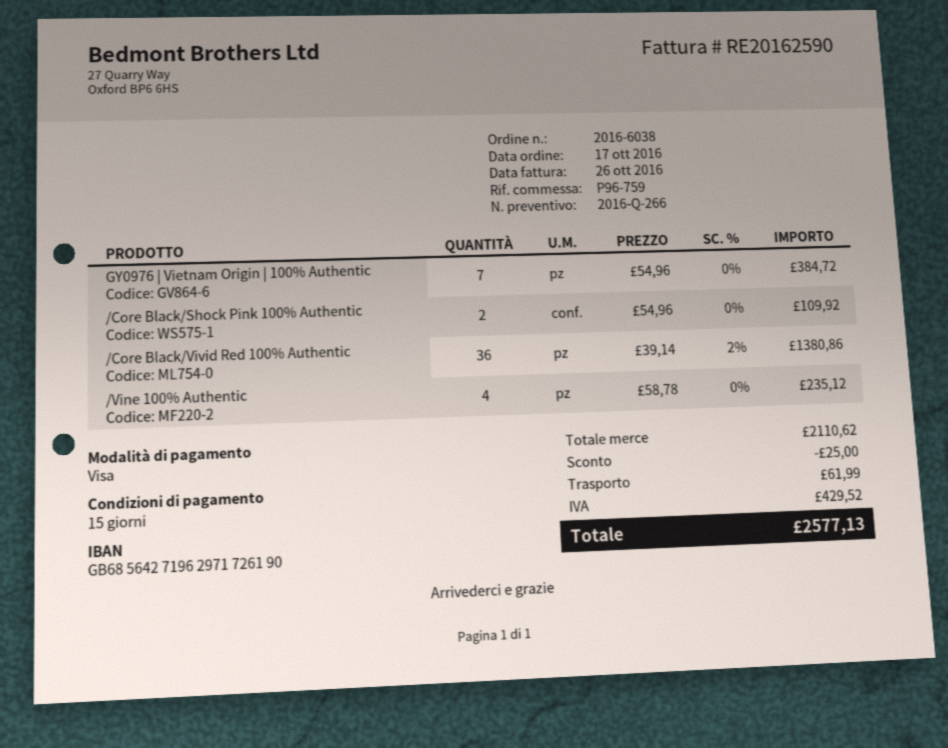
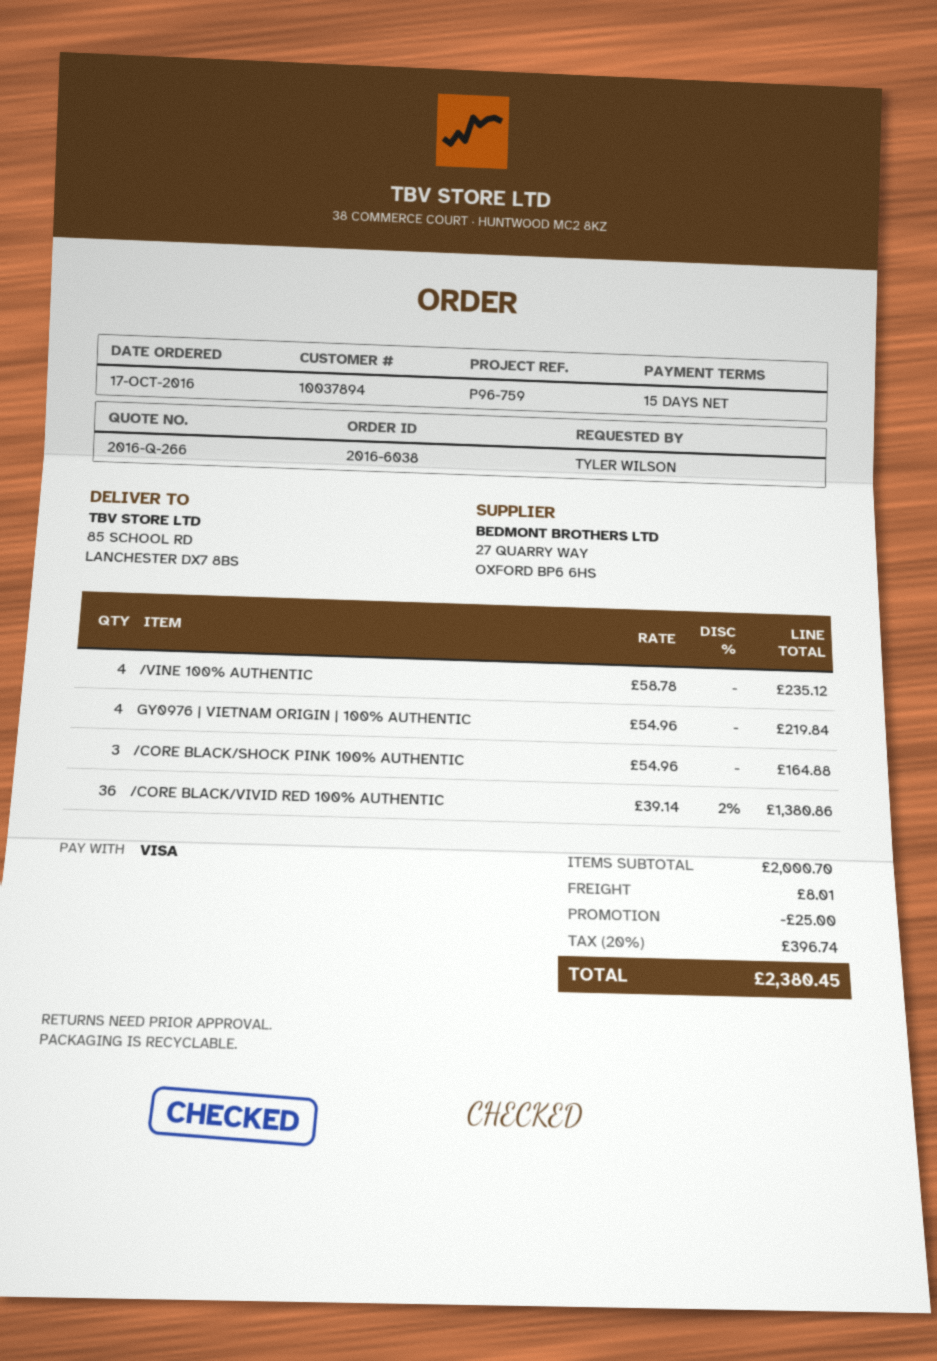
GY0976 | Vietnam Origin | 100% Authentic: 7 x 54.96 = 384.72 -> 4 x 54.96 = 219.84
/Core Black/Shock Pink 100% Authentic: 2 x 54.96 = 109.92 -> 3 x 54.96 = 164.88
subtotal: 2110.62 -> 2000.70
shipping: 61.99 -> 8.01
tax: 429.52 -> 396.74
total: 2577.13 -> 2380.45

